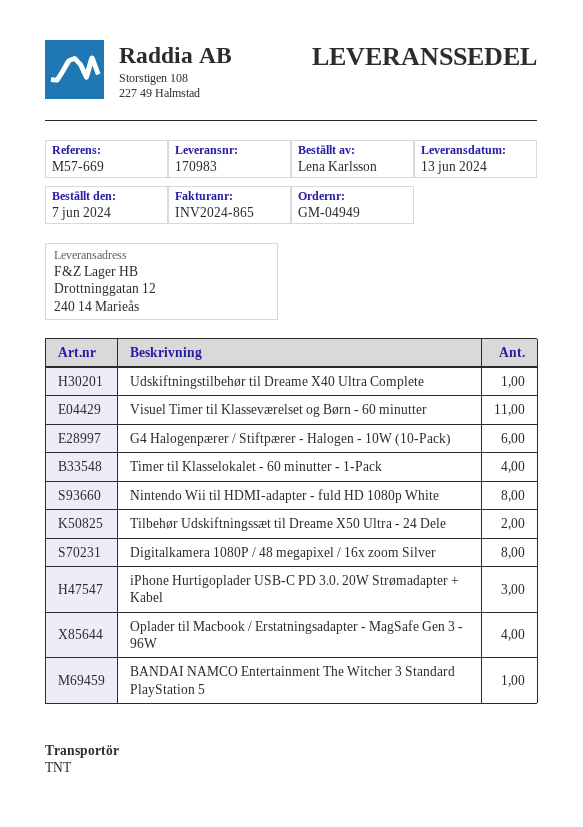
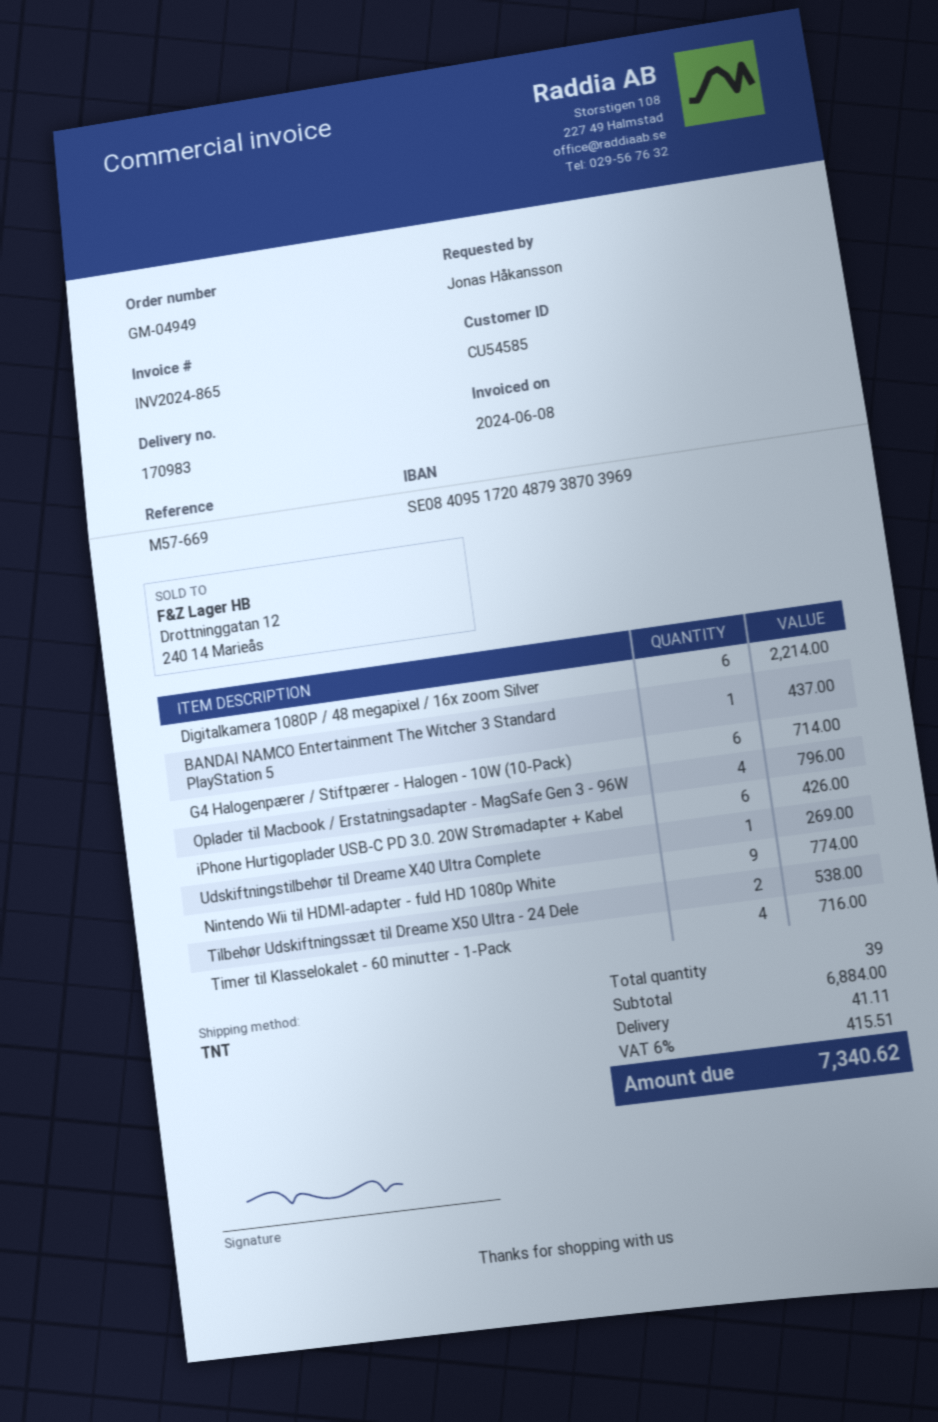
ordered by: Lena Karlsson -> Jonas Håkansson
Visuel Timer til Klasseværelset og Børn - 60 minutter: 11 -> none
Nintendo Wii til HDMI-adapter - fuld HD 1080p White: 8 -> 9
Digitalkamera 1080P / 48 megapixel / 16x zoom Silver: 8 -> 6
iPhone Hurtigoplader USB-C PD 3.0. 20W Strømadapter + Kabel: 3 -> 6

